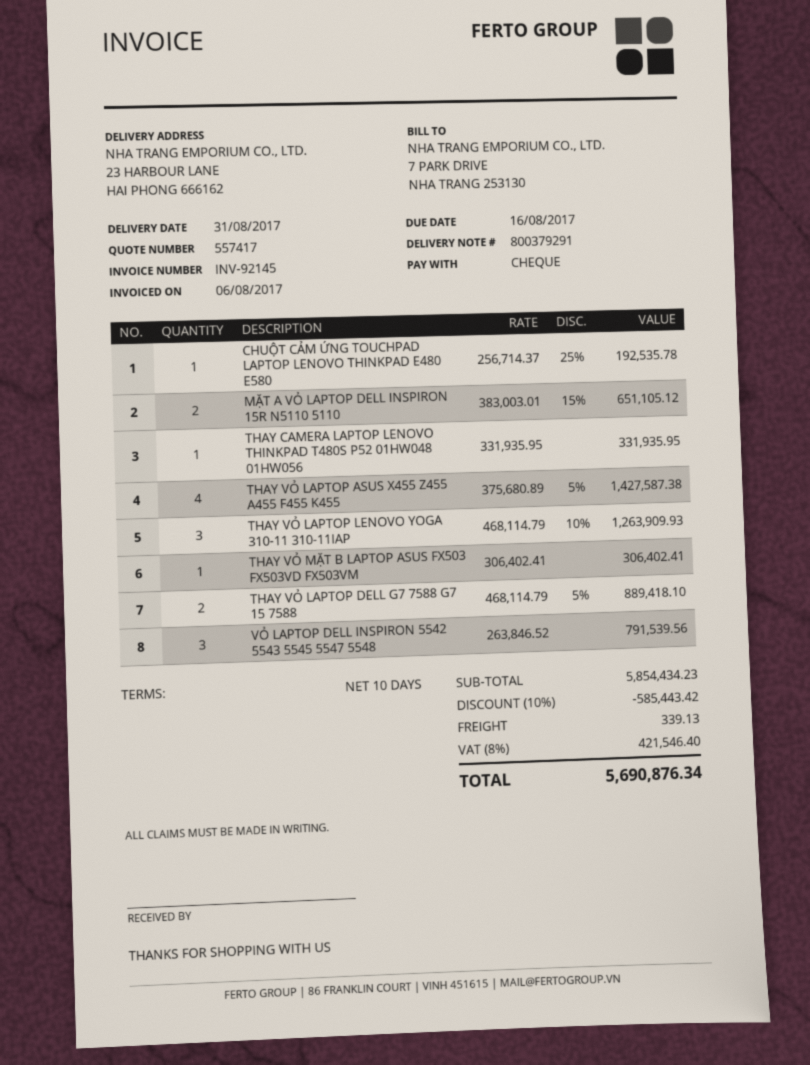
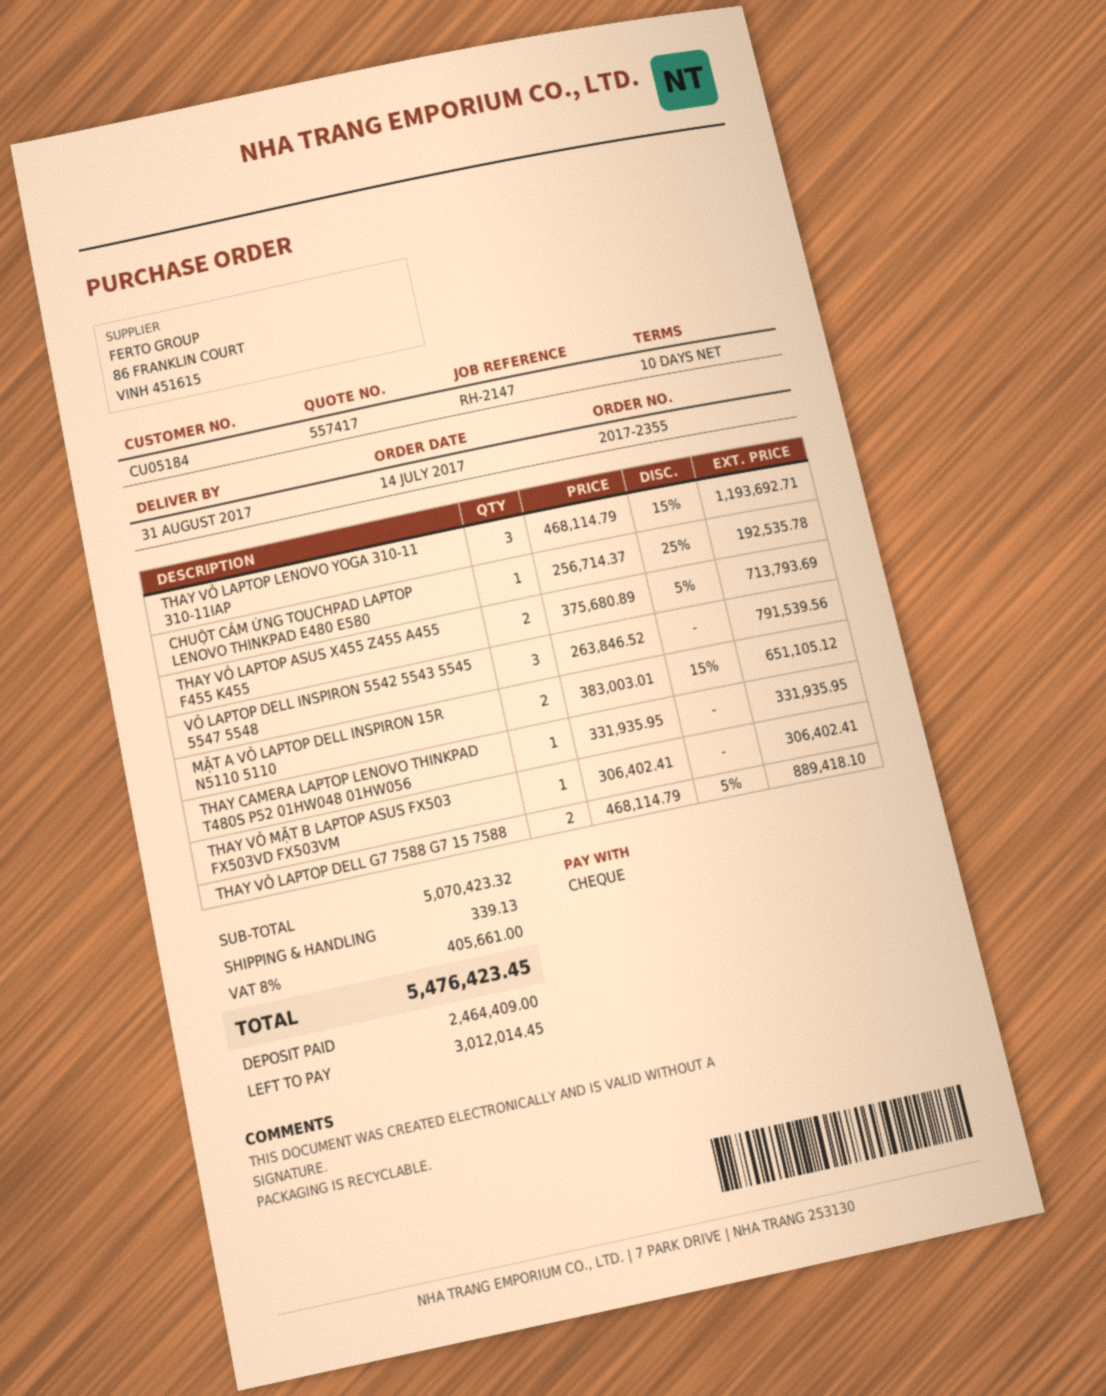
THAY VỎ LAPTOP ASUS X455 Z455 A455 F455 K455: 4 x 375680.89 - 5% = 1427587.38 -> 2 x 375680.89 - 5% = 713793.69
THAY VỎ LAPTOP LENOVO YOGA 310-11 310-11IAP: 3 x 468114.79 - 10% = 1263909.93 -> 3 x 468114.79 - 15% = 1193692.71
subtotal: 5854434.23 -> 5070423.32
discount: 10% = 585443.42 -> none
tax: 8% = 421546.40 -> 8% = 405661.00
total: 5690876.34 -> 5476423.45

